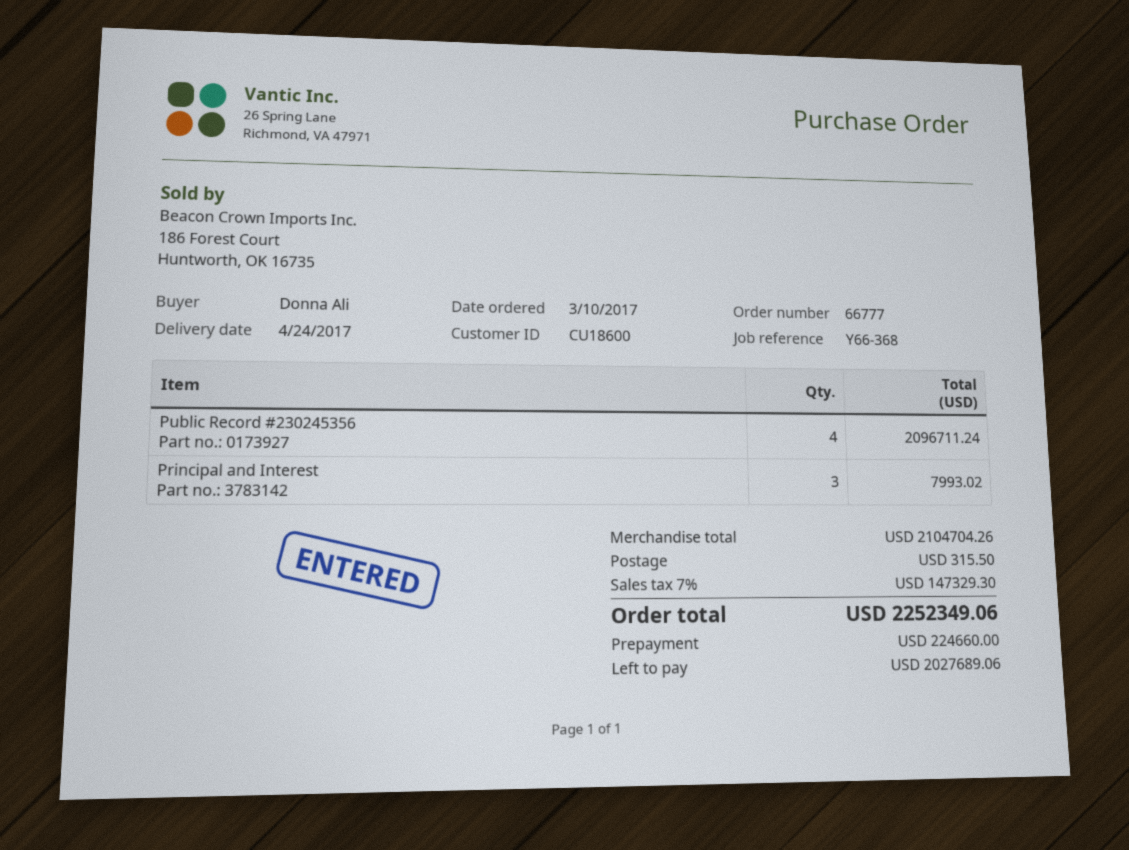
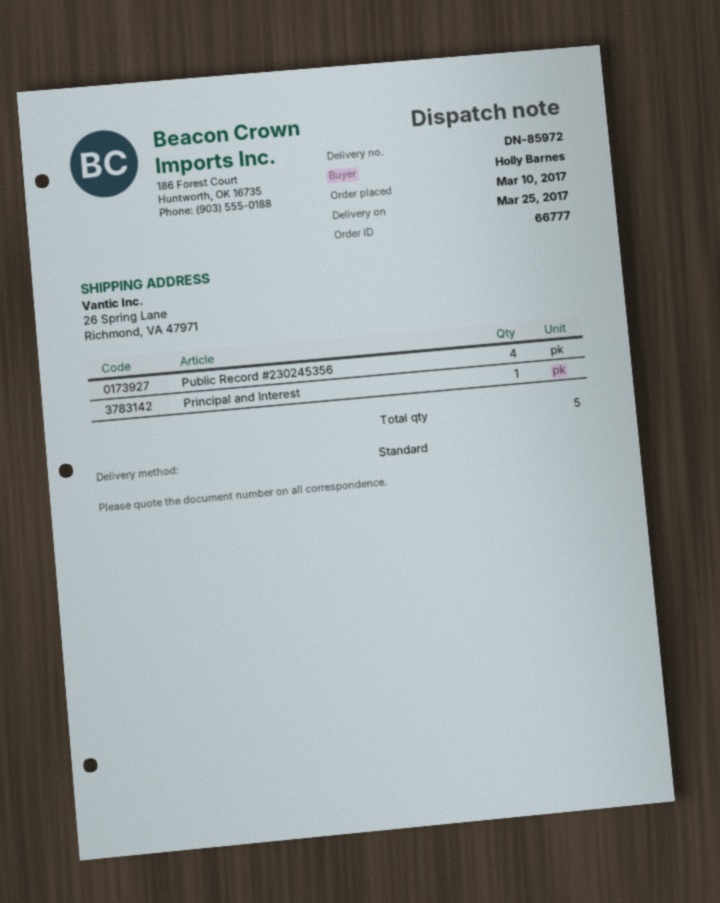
delivery date: 2017-04-24 -> 2017-03-25
ordered by: Donna Ali -> Holly Barnes
Principal and Interest: 3 -> 1

